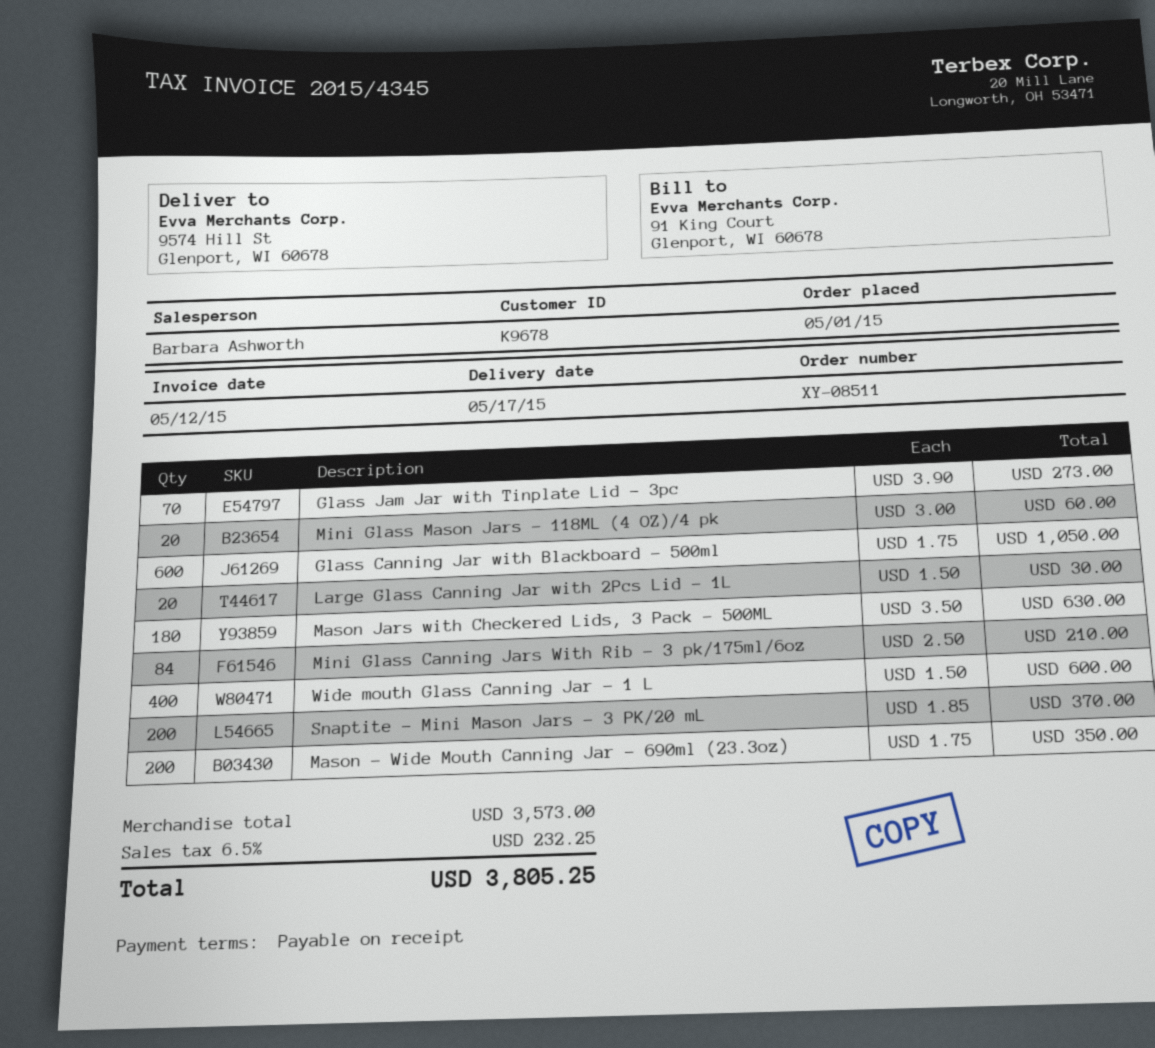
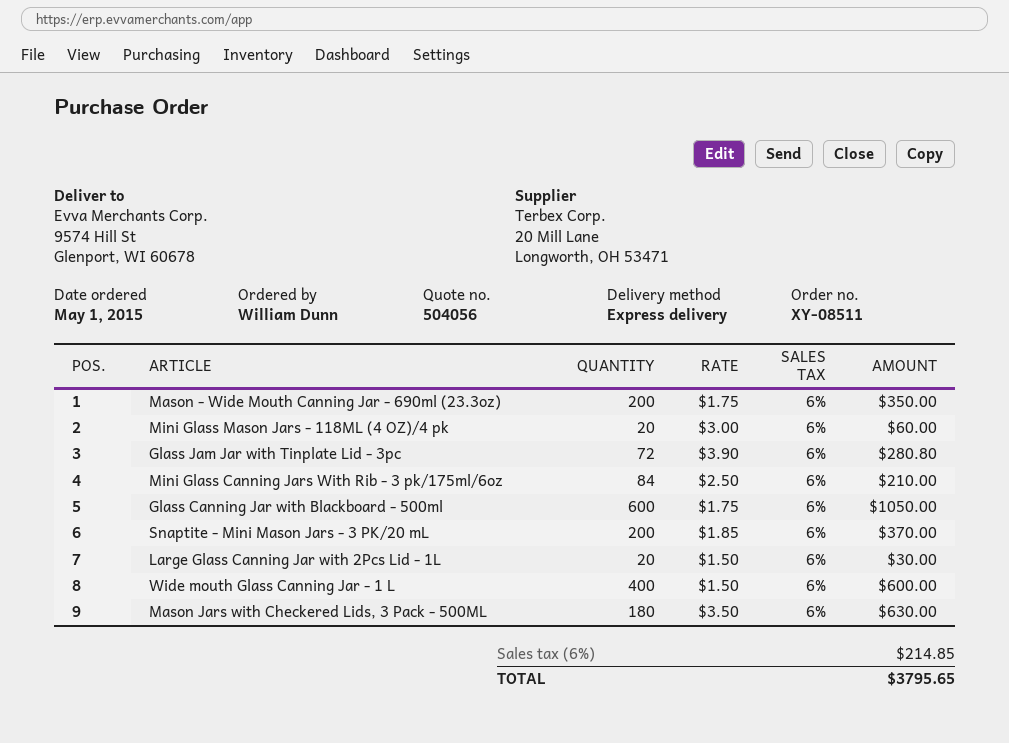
Glass Jam Jar with Tinplate Lid - 3pc: 70 x 3.90 = 273.00 -> 72 x 3.90 = 280.80
tax: 6.5% = 232.25 -> 6% = 214.85
total: 3805.25 -> 3795.65

